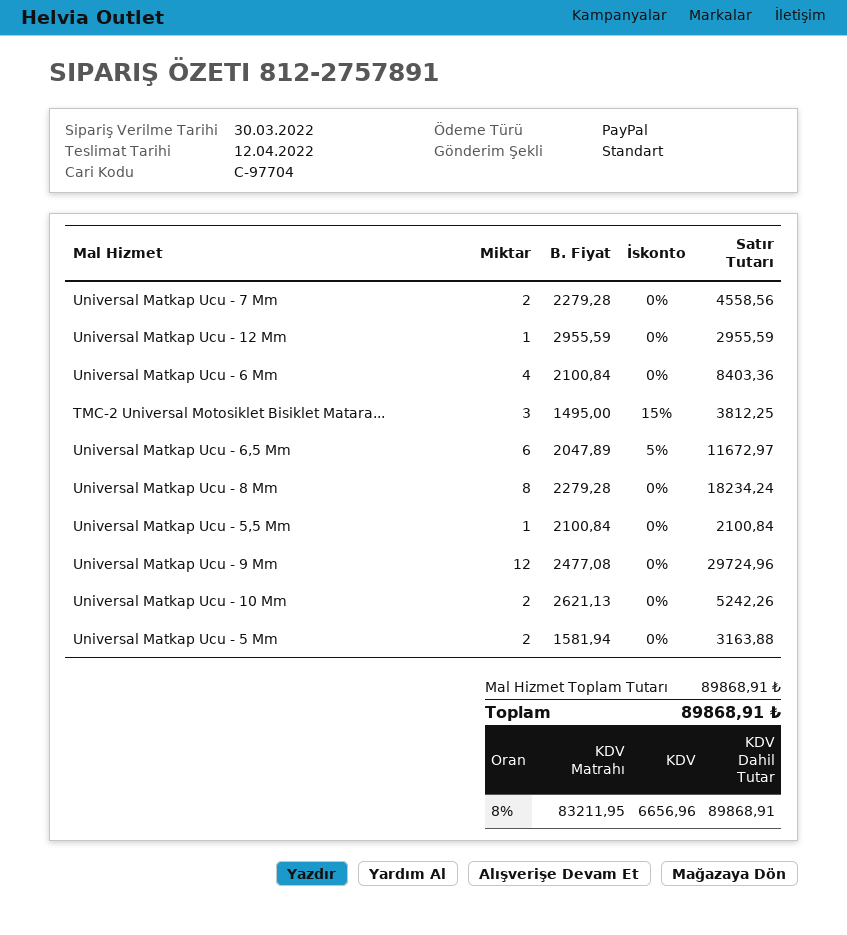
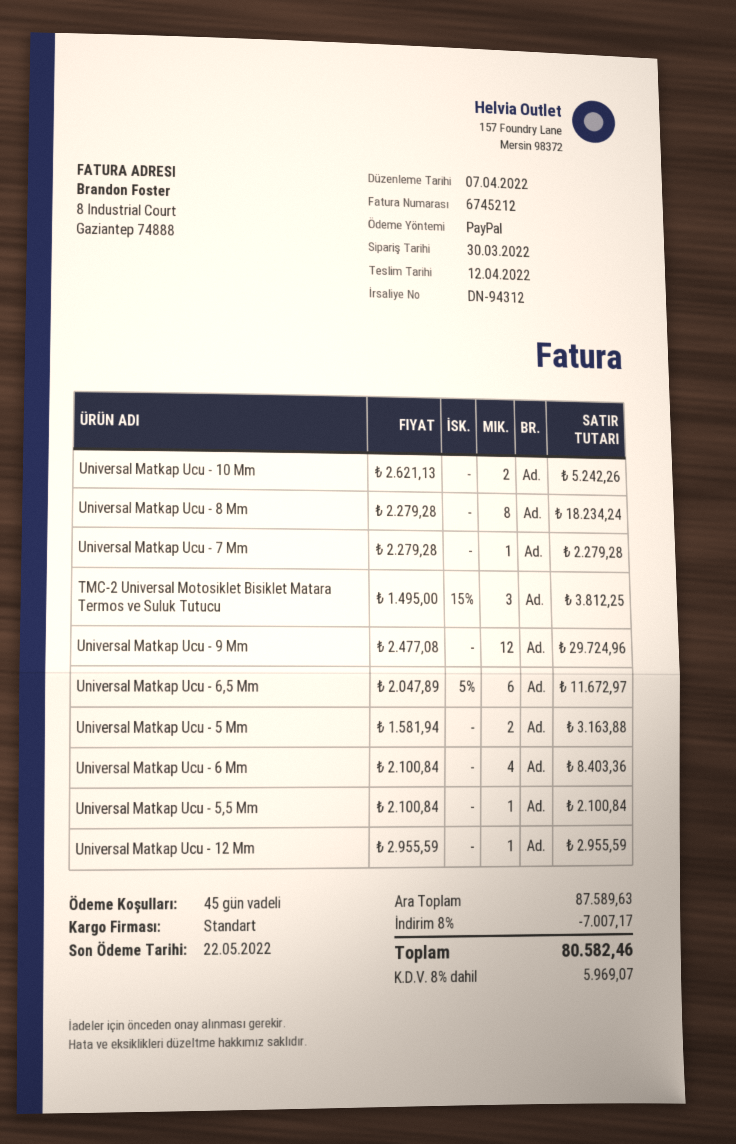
Universal Matkap Ucu - 7 Mm: 2 x 2279.28 = 4558.56 -> 1 x 2279.28 = 2279.28
subtotal: 89868.91 -> 87589.63
discount: none -> 8% = 7007.17
tax: 8% = 6656.96 -> 8% = 5969.07
total: 89868.91 -> 80582.46

